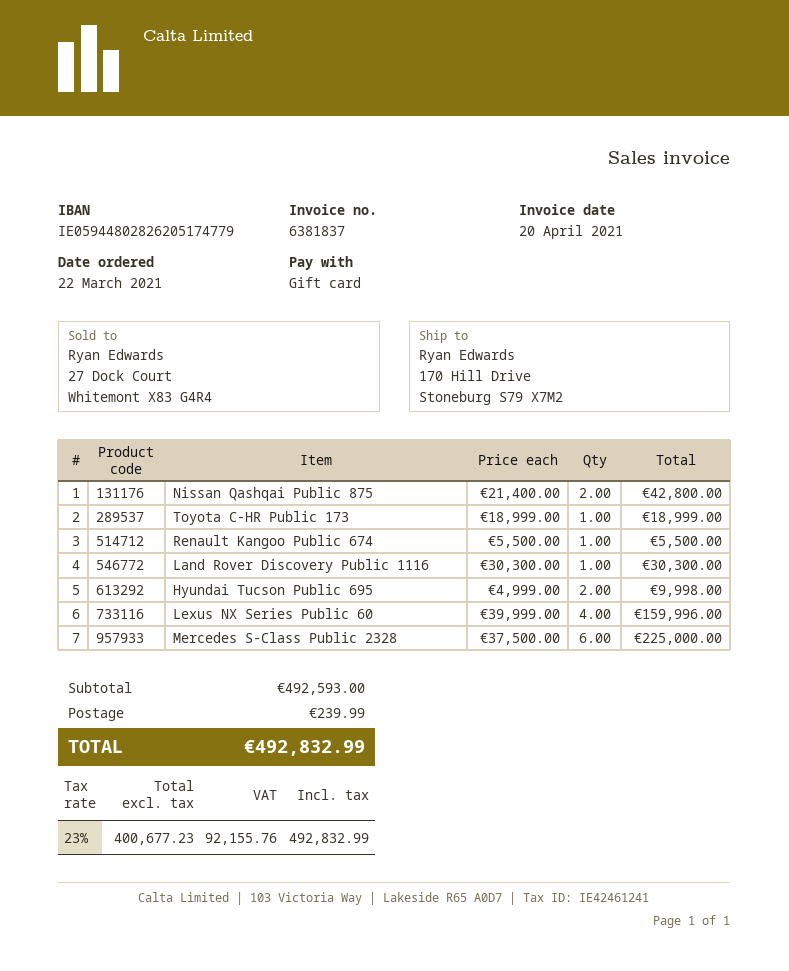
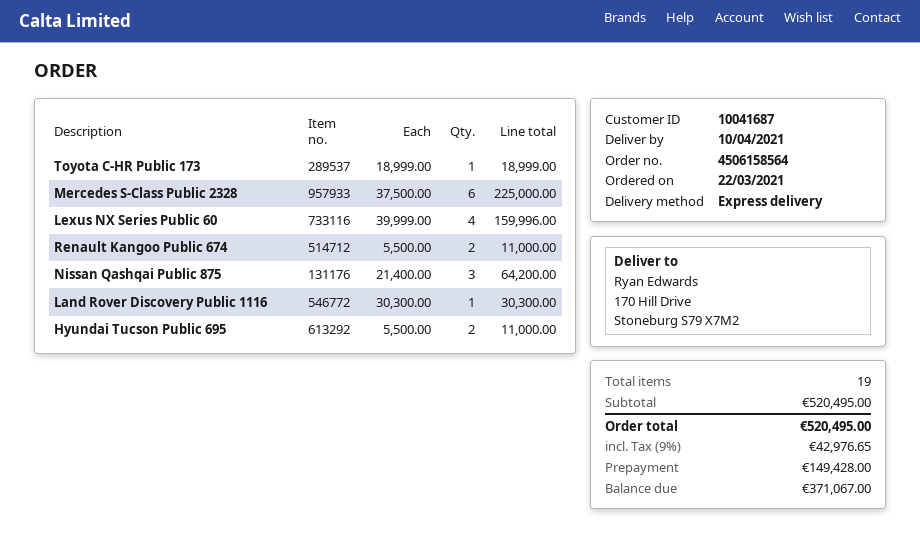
Nissan Qashqai Public 875: 2 x 21400.00 = 42800.00 -> 3 x 21400.00 = 64200.00
Renault Kangoo Public 674: 1 x 5500.00 = 5500.00 -> 2 x 5500.00 = 11000.00
Hyundai Tucson Public 695: 2 x 4999.00 = 9998.00 -> 2 x 5500.00 = 11000.00
subtotal: 492593.00 -> 520495.00
shipping: 239.99 -> none
tax: 23% = 92155.76 -> 9% = 42976.65
total: 492832.99 -> 520495.00

